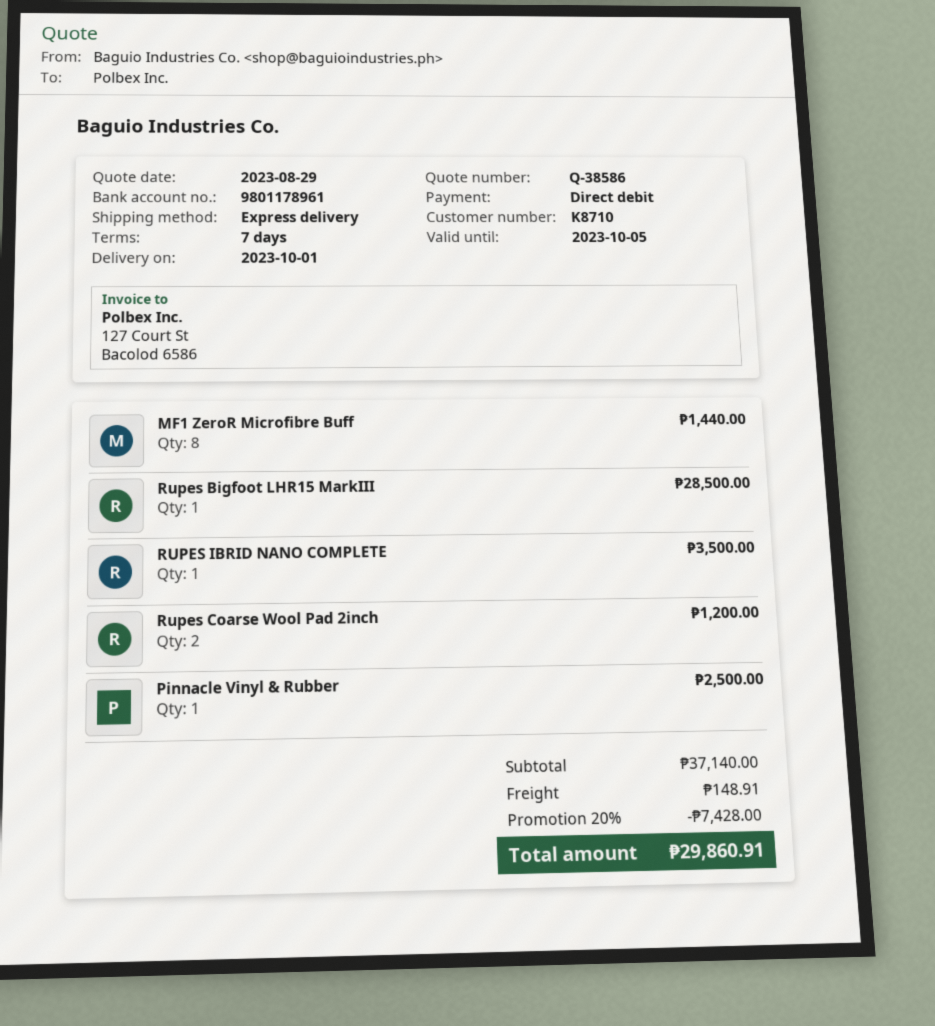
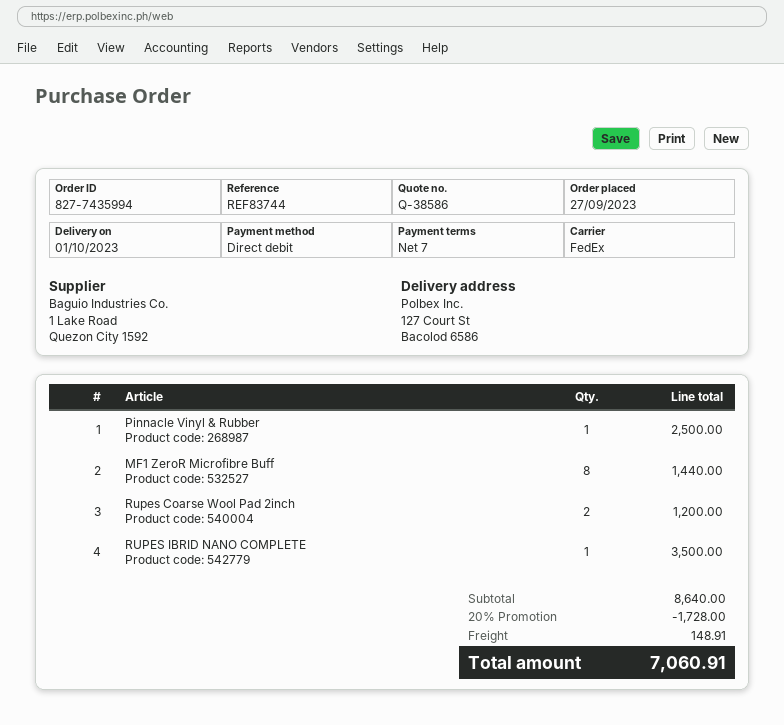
shipping method: express -> FedEx
Rupes Bigfoot LHR15 MarkIII: 1 for 28500.00 -> none
subtotal: 37140.00 -> 8640.00
discount: 20% = 7428.00 -> 20% = 1728.00
total: 29860.91 -> 7060.91

